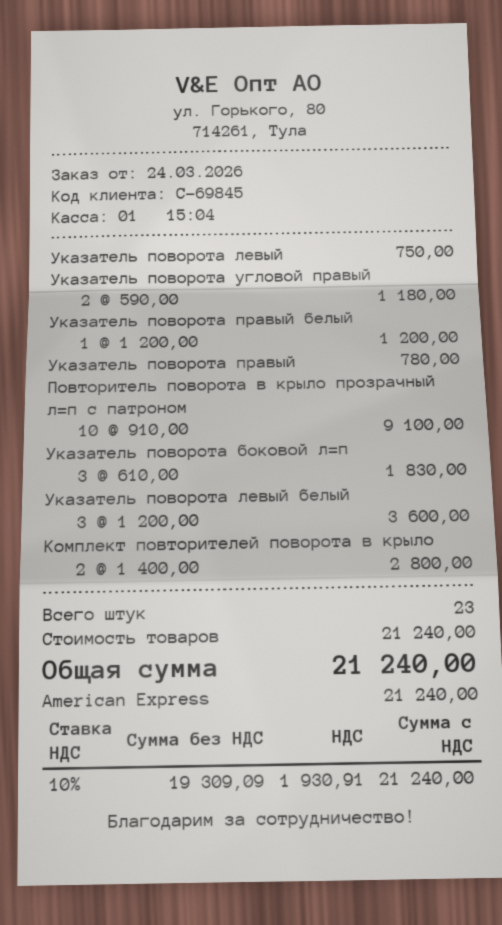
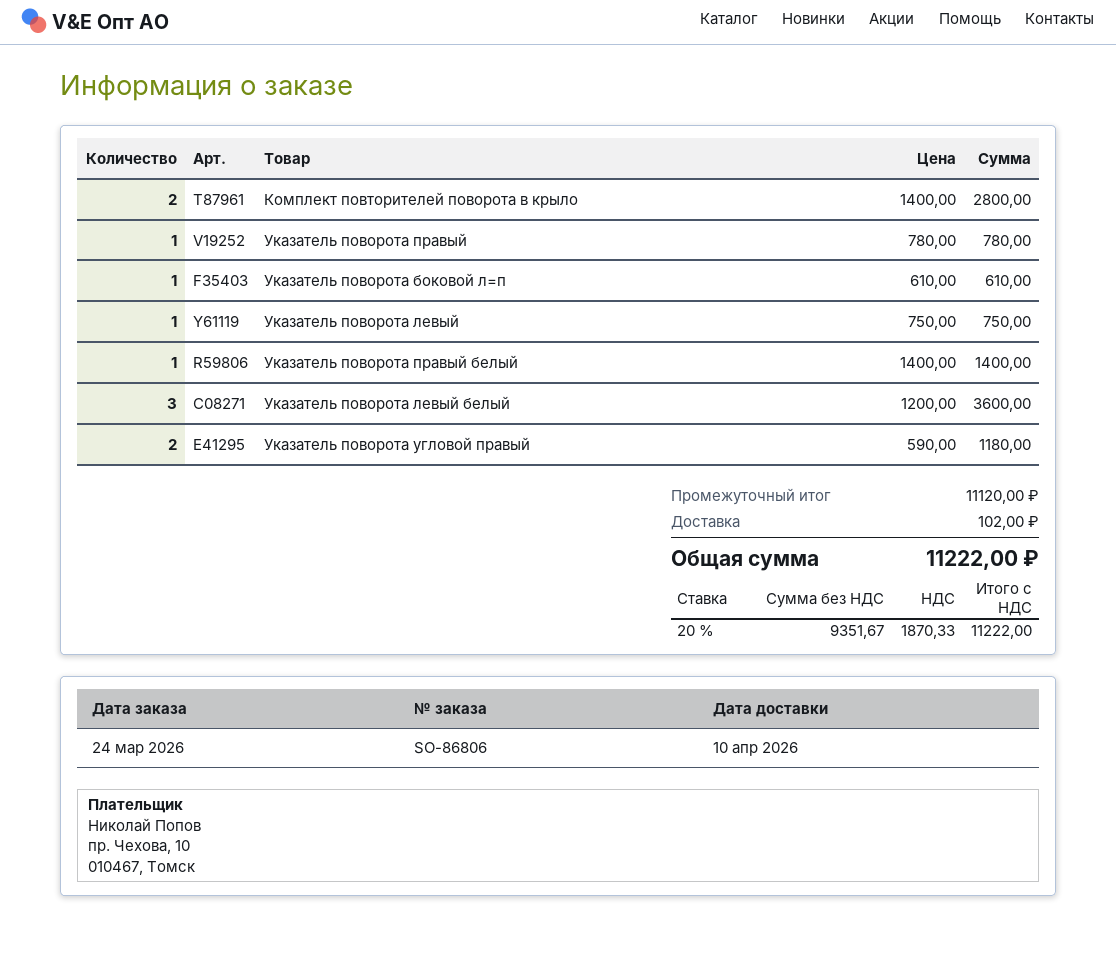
Указатель поворота правый белый: 1 x 1200.00 = 1200.00 -> 1 x 1400.00 = 1400.00
Повторитель поворота в крыло прозрачный л=п с патроном: 10 x 910.00 = 9100.00 -> none
Указатель поворота боковой л=п: 3 x 610.00 = 1830.00 -> 1 x 610.00 = 610.00
subtotal: 21240.00 -> 11120.00
shipping: none -> 102.00
net: 19309.09 -> 9351.67
tax: 10% = 1930.91 -> 20% = 1870.33
total: 21240.00 -> 11222.00

